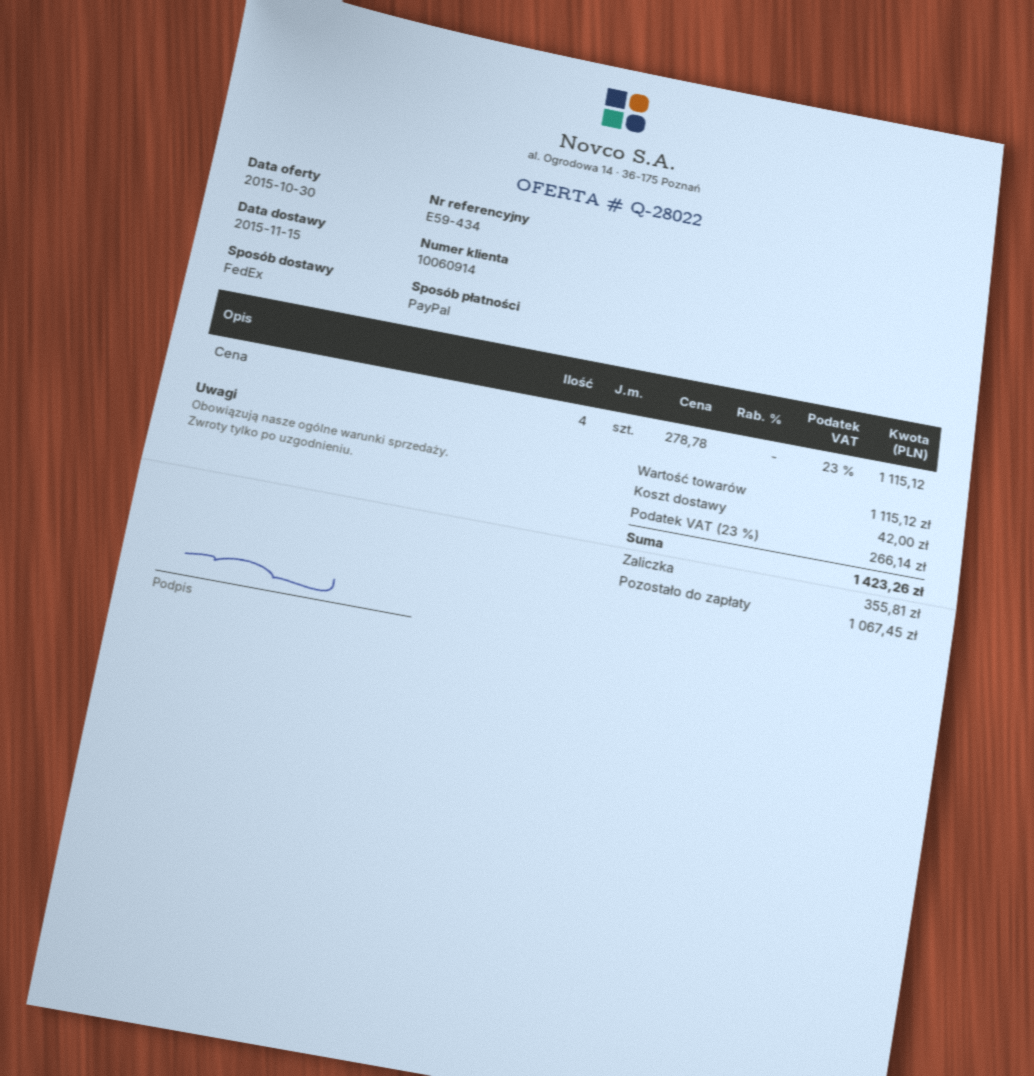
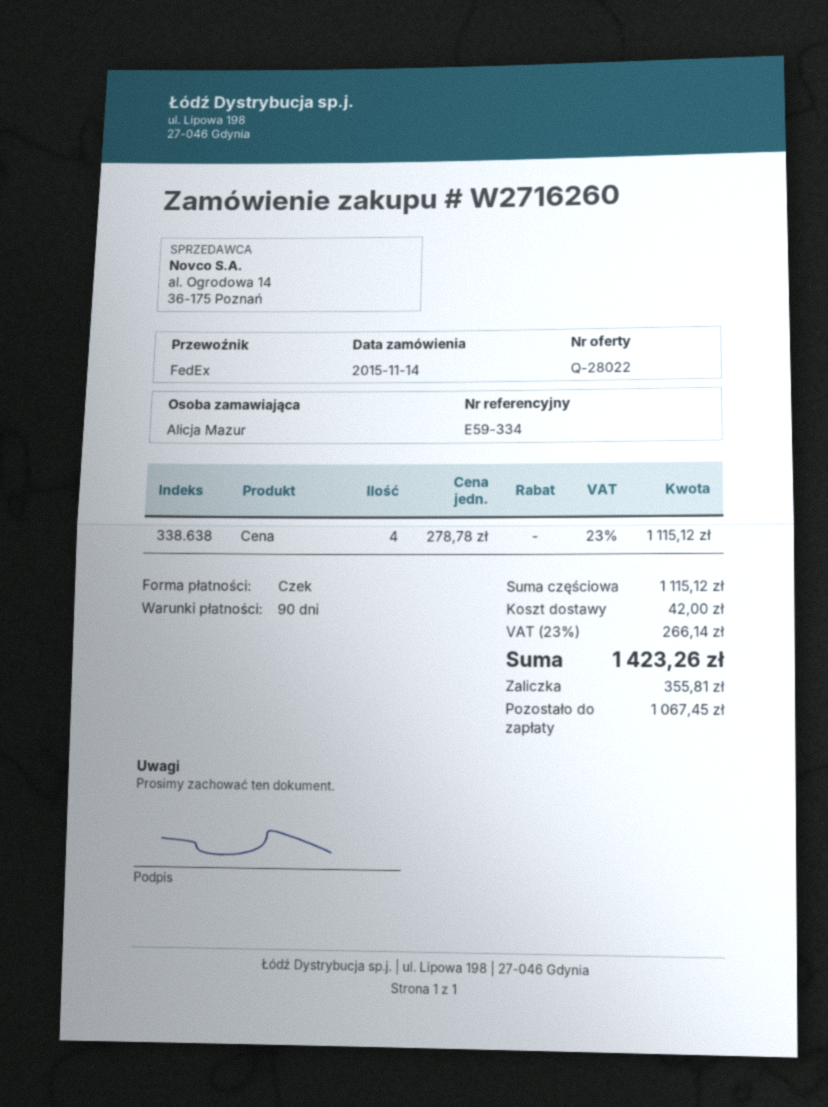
reference: E59-434 -> E59-334
payment method: PayPal -> cheque

